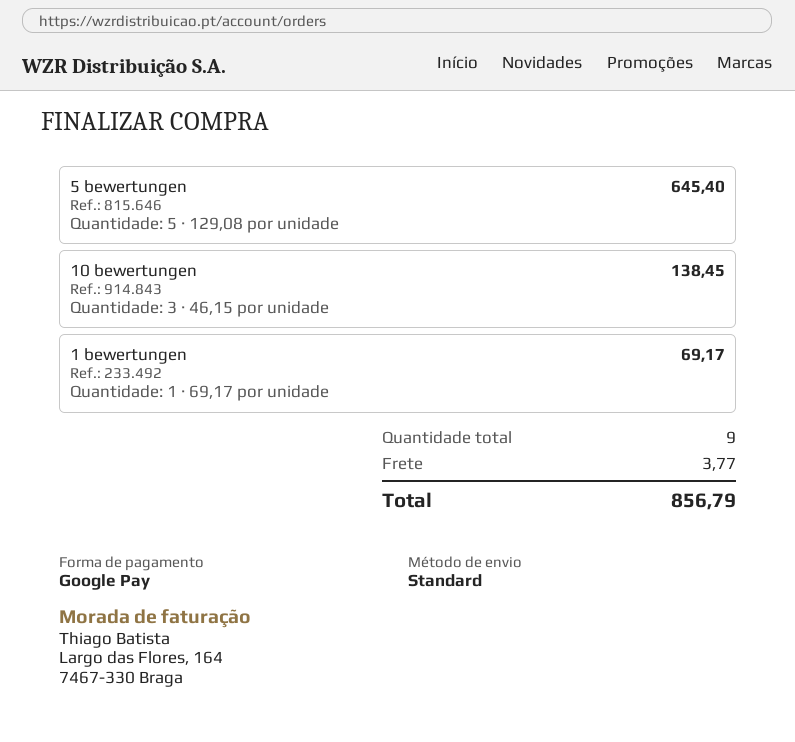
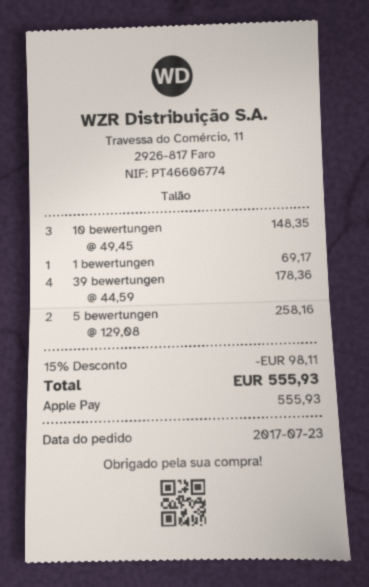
payment method: Google Pay -> Apple Pay
5 bewertungen: 5 x 129.08 = 645.40 -> 2 x 129.08 = 258.16
10 bewertungen: 3 x 46.15 = 138.45 -> 3 x 49.45 = 148.35
39 bewertungen: none -> 4 x 44.59 = 178.36
discount: none -> 15% = 98.11
shipping: 3.77 -> none
total: 856.79 -> 555.93

